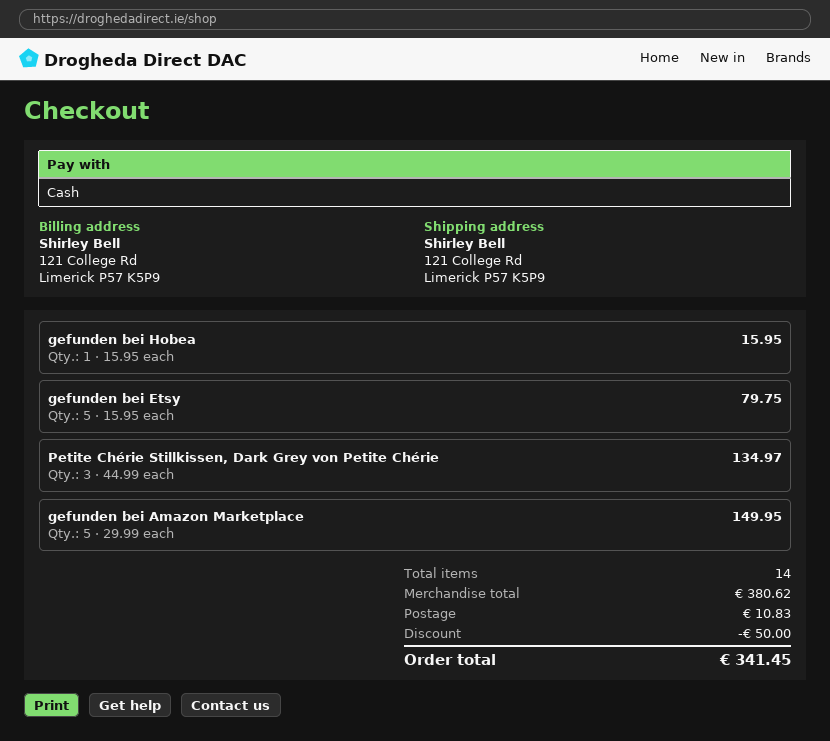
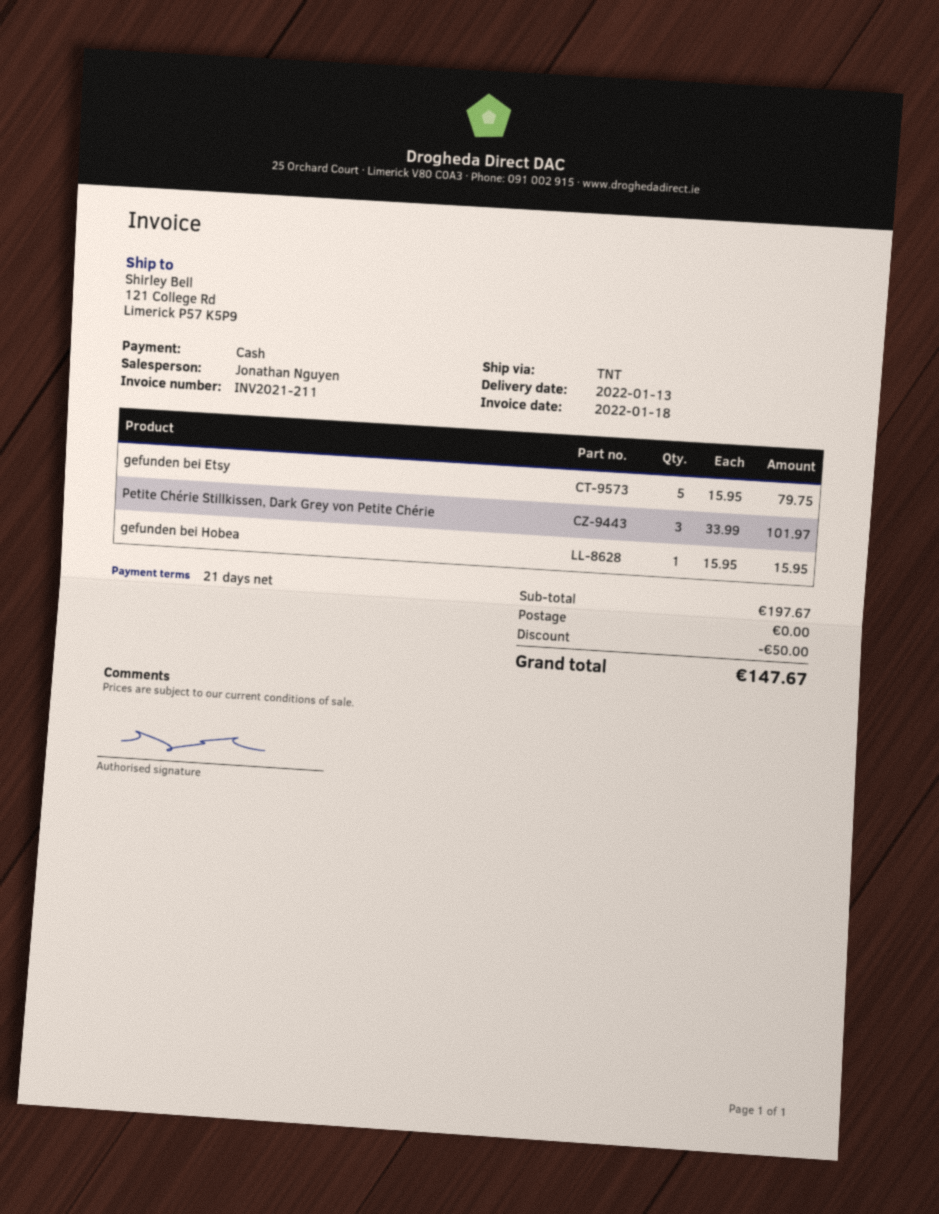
Petite Chérie Stillkissen, Dark Grey von Petite Chérie: 3 x 44.99 = 134.97 -> 3 x 33.99 = 101.97
gefunden bei Amazon Marketplace: 5 x 29.99 = 149.95 -> none
subtotal: 380.62 -> 197.67
shipping: 10.83 -> 0.00
total: 341.45 -> 147.67

